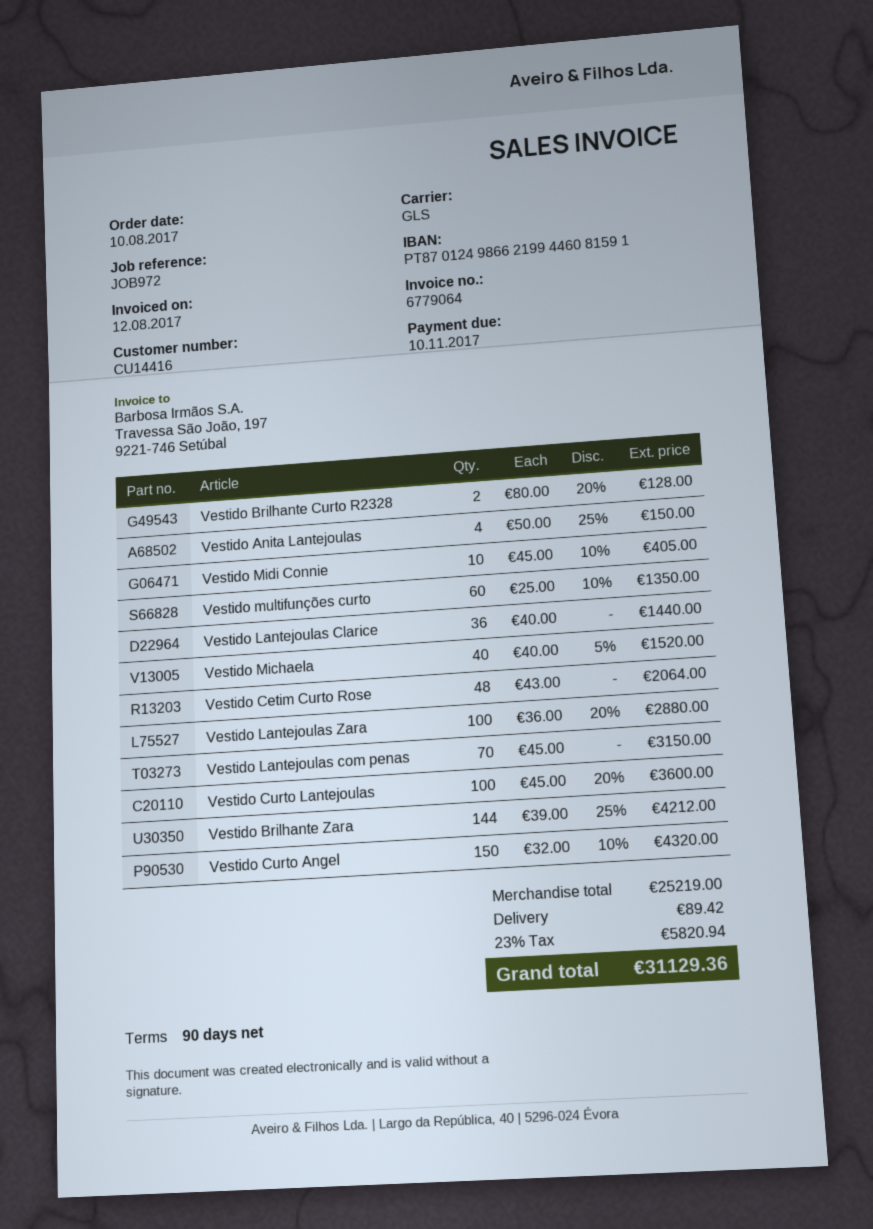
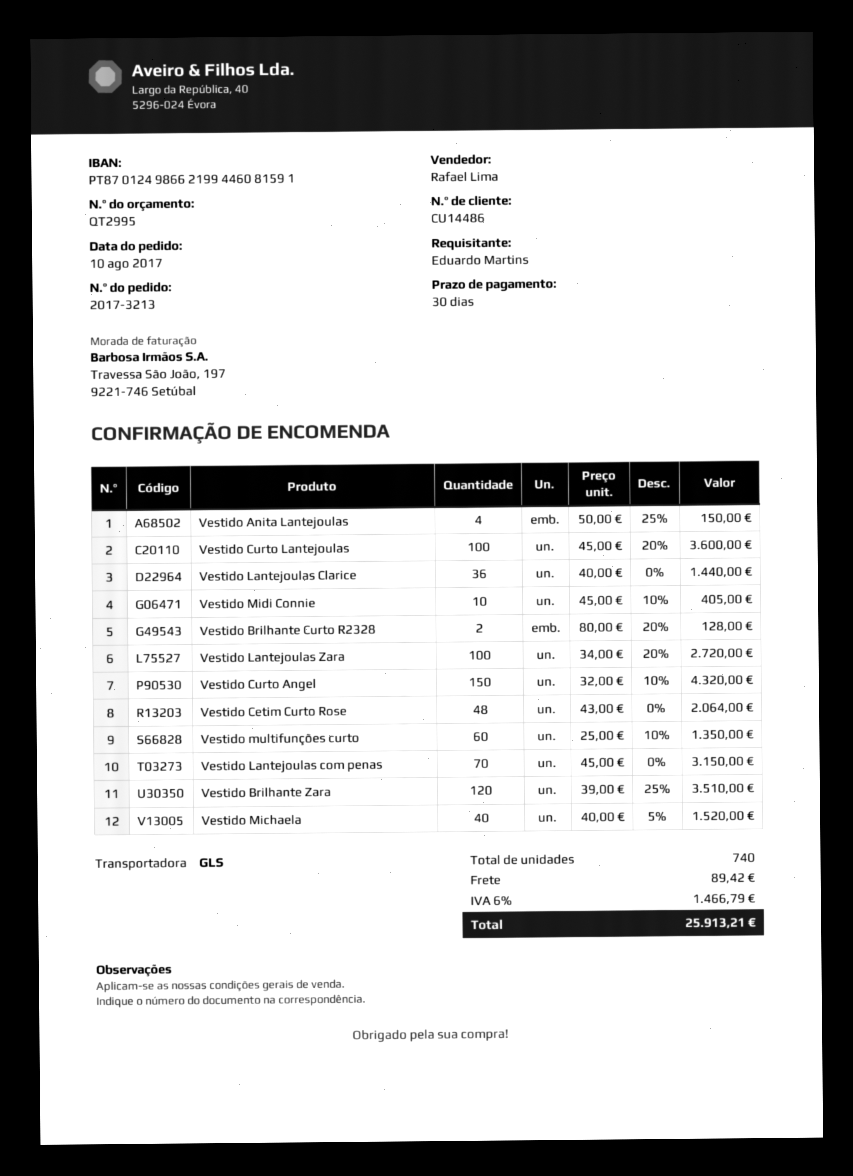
payment terms: 90 days -> 30 days
customer number: CU14416 -> CU14486
Vestido Lantejoulas Zara: 100 x 36.00 - 20% = 2880.00 -> 100 x 34.00 - 20% = 2720.00
Vestido Brilhante Zara: 144 x 39.00 - 25% = 4212.00 -> 120 x 39.00 - 25% = 3510.00
tax: 23% = 5820.94 -> 6% = 1466.79
total: 31129.36 -> 25913.21

